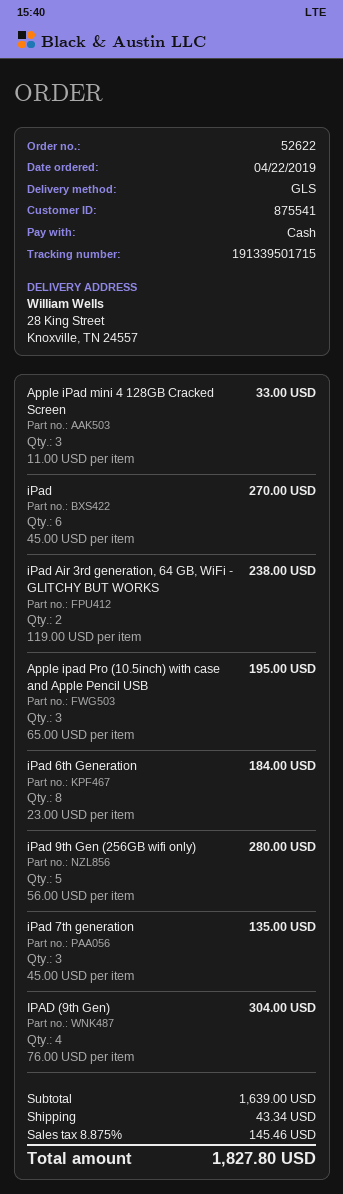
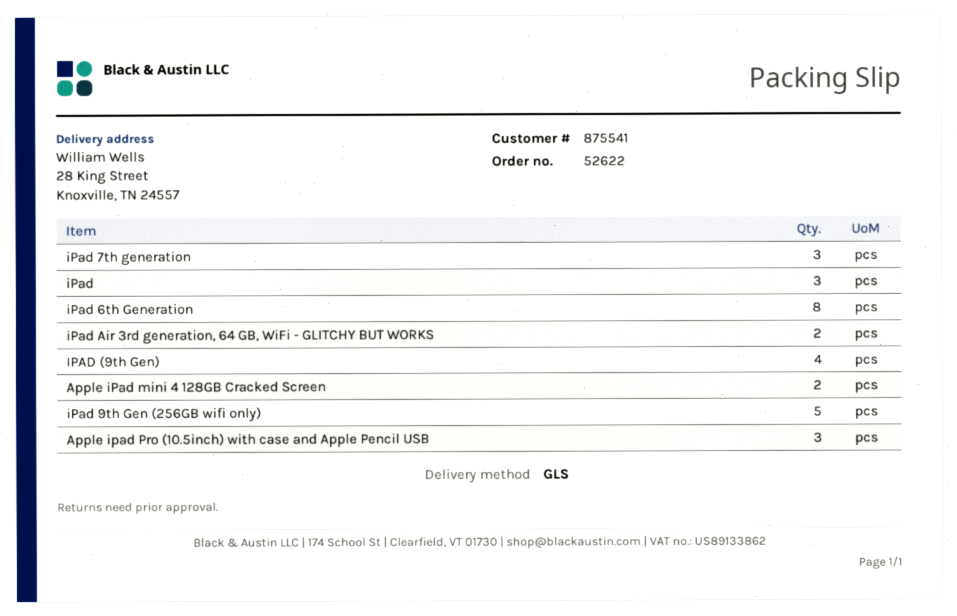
Apple iPad mini 4 128GB Cracked Screen: 3 -> 2
iPad: 6 -> 3

